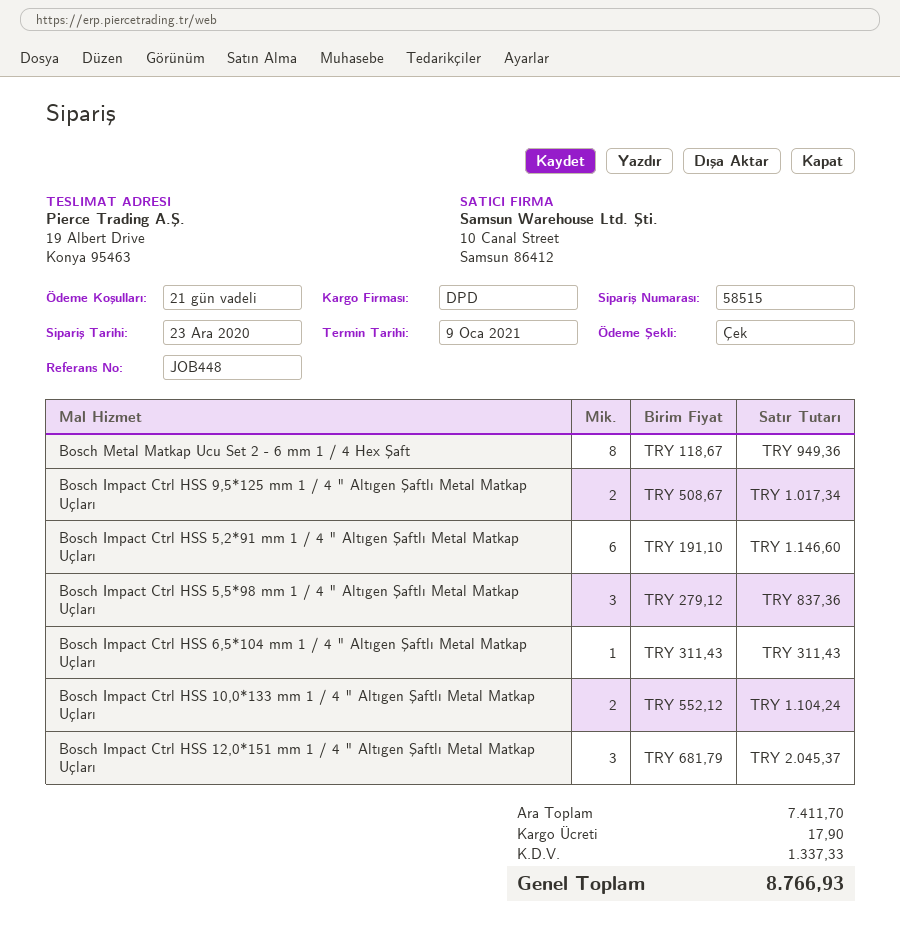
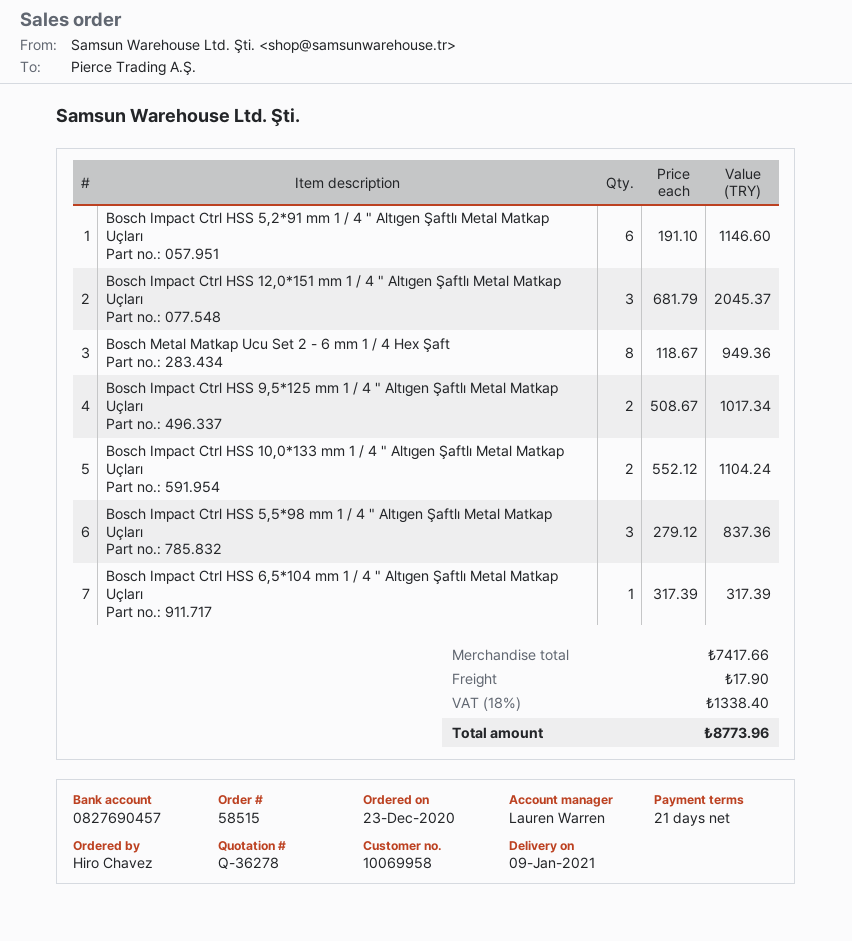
Bosch Impact Ctrl HSS 6,5*104 mm 1 / 4 " Altıgen Şaftlı Metal Matkap Uçları: 1 x 311.43 = 311.43 -> 1 x 317.39 = 317.39
subtotal: 7411.70 -> 7417.66
tax: 1337.33 -> 1338.40
total: 8766.93 -> 8773.96

